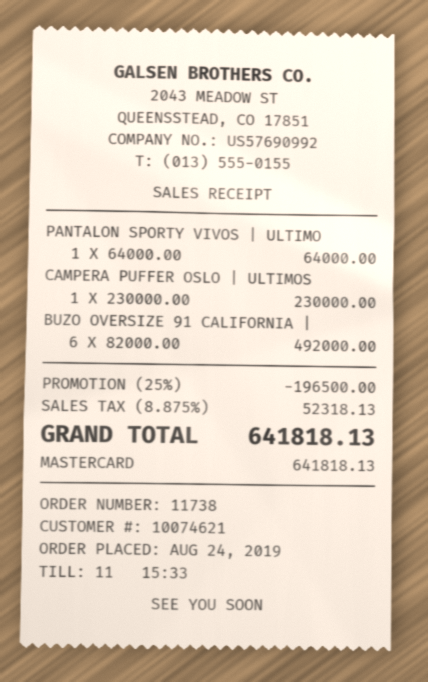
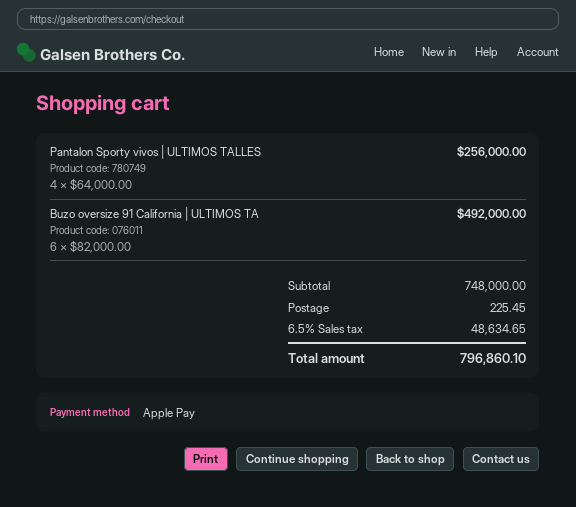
payment method: Mastercard -> Apple Pay
PANTALON SPORTY VIVOS | ULTIMO: 1 x 64000.00 = 64000.00 -> 4 x 64000.00 = 256000.00
CAMPERA PUFFER OSLO | ULTIMOS: 1 x 230000.00 = 230000.00 -> none
discount: 25% = 196500.00 -> none
shipping: none -> 225.45
tax: 8.875% = 52318.13 -> 6.5% = 48634.65
total: 641818.13 -> 796860.10

